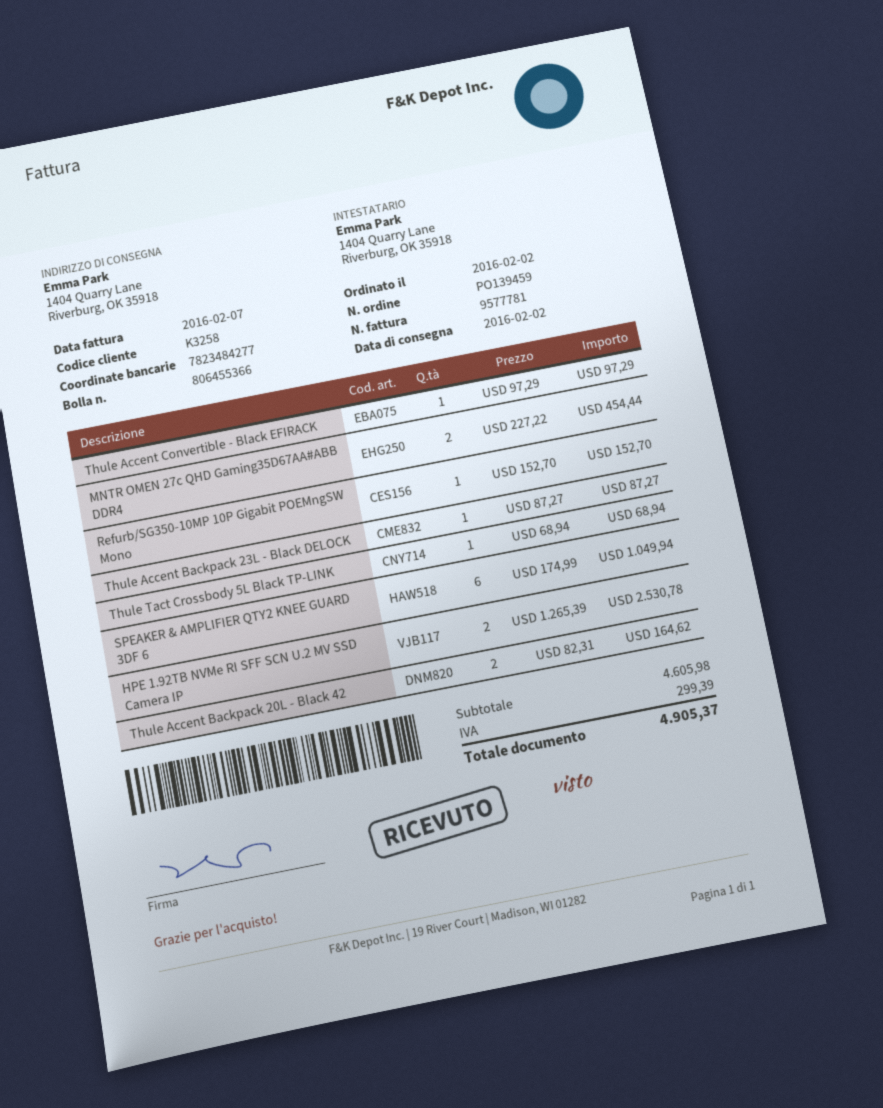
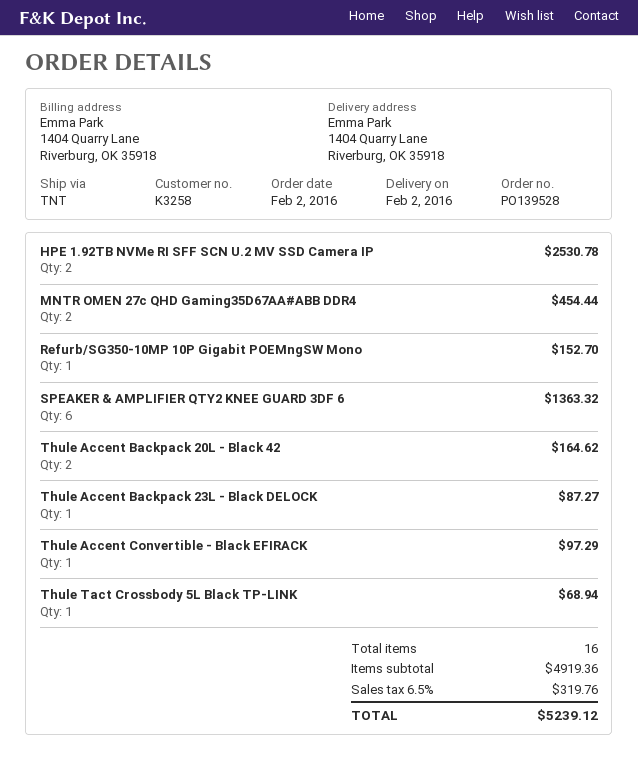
order number: PO139459 -> PO139528
SPEAKER & AMPLIFIER QTY2 KNEE GUARD 3DF 6: 6 for 1049.94 -> 6 for 1363.32
subtotal: 4605.98 -> 4919.36
tax: 299.39 -> 319.76
total: 4905.37 -> 5239.12

